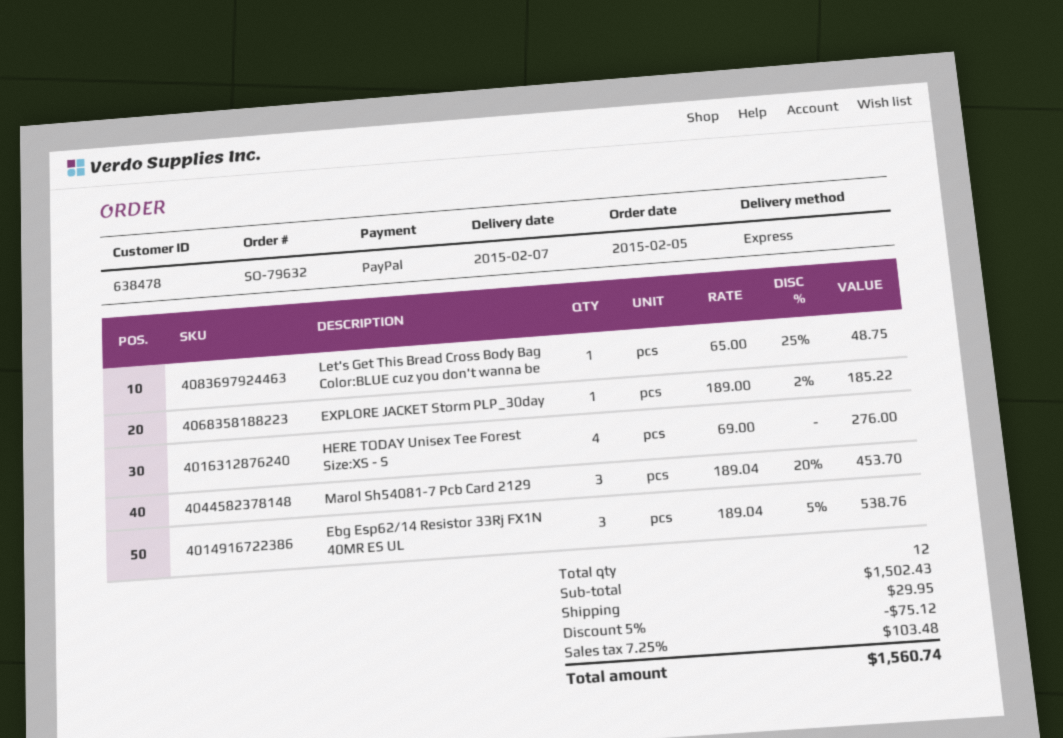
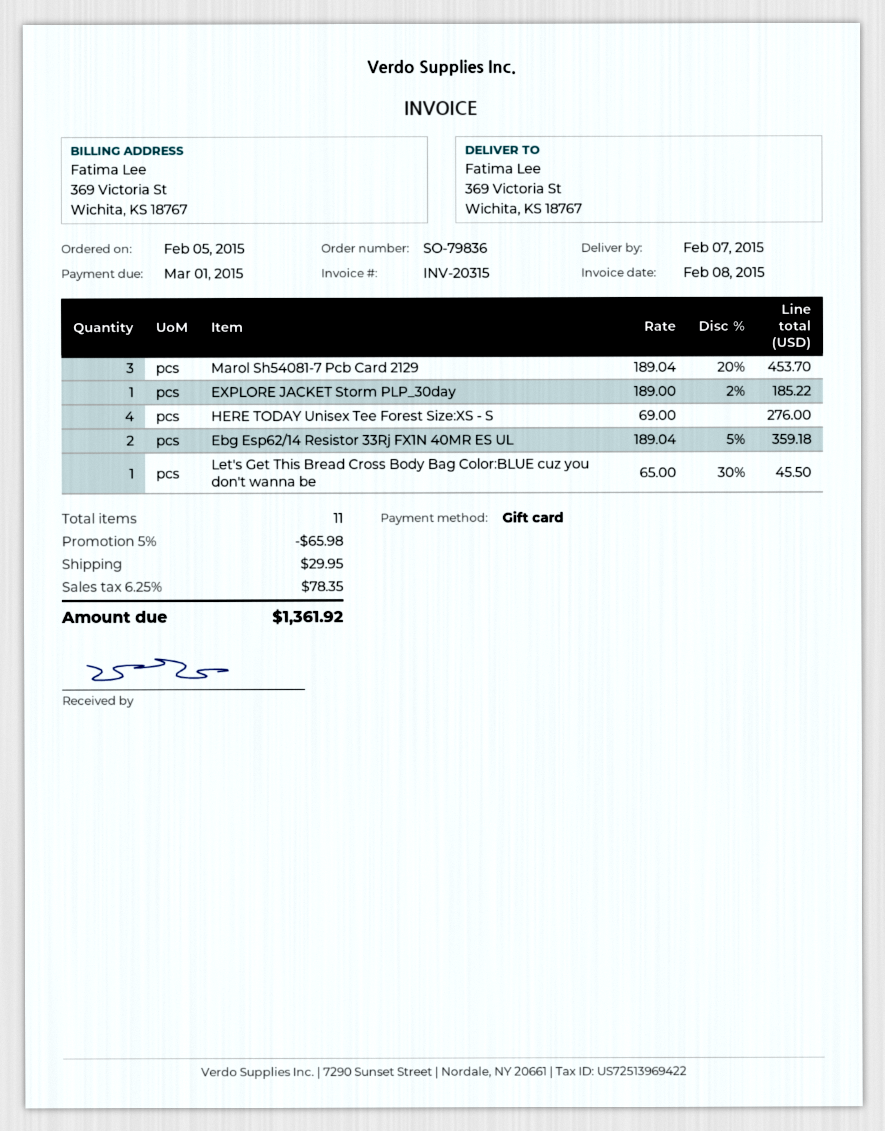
order number: SO-79632 -> SO-79836
payment method: PayPal -> gift card
Let's Get This Bread Cross Body Bag Color:BLUE cuz you don't wanna be: 1 x 65.00 - 25% = 48.75 -> 1 x 65.00 - 30% = 45.50
Ebg Esp62/14 Resistor 33Rj FX1N 40MR ES UL: 3 x 189.04 - 5% = 538.76 -> 2 x 189.04 - 5% = 359.18
total quantity: 12 -> 11
discount: 5% = 75.12 -> 5% = 65.98
tax: 7.25% = 103.48 -> 6.25% = 78.35
total: 1560.74 -> 1361.92

